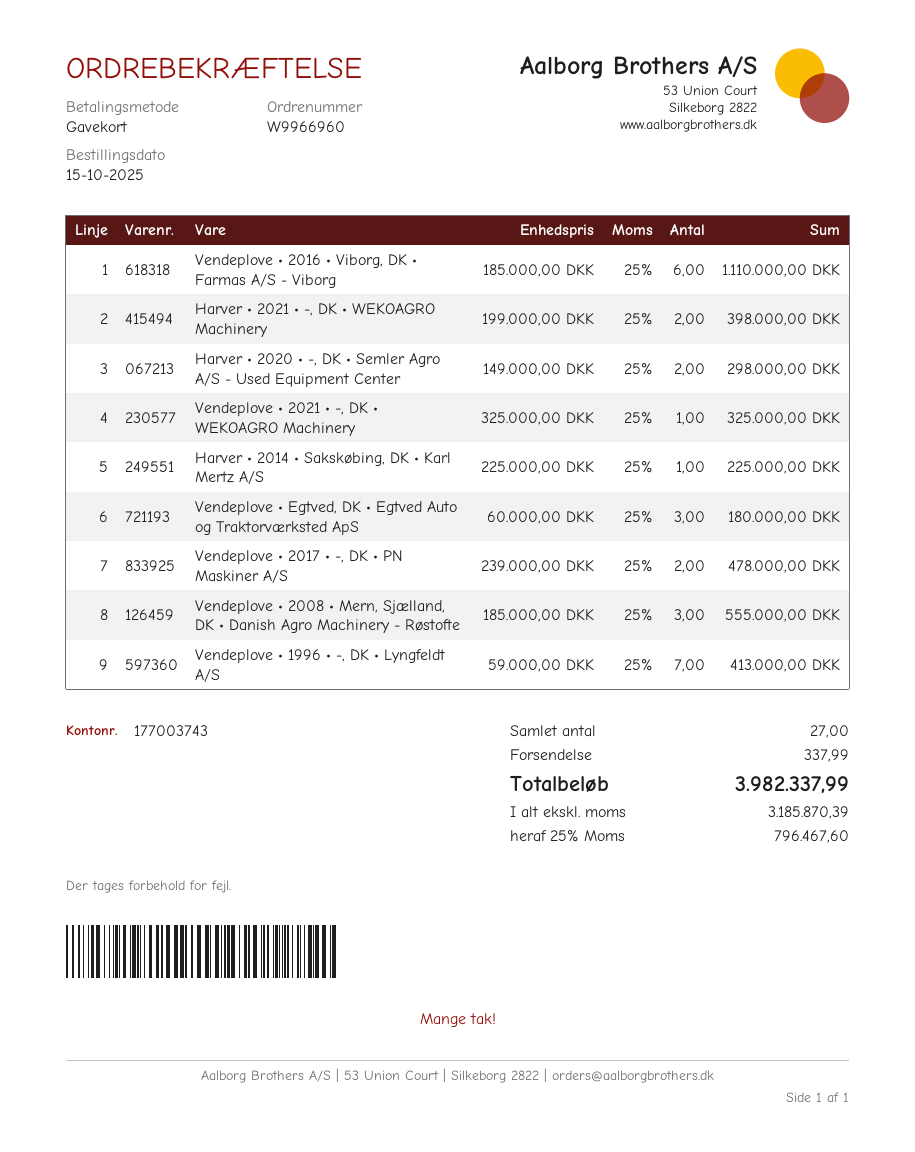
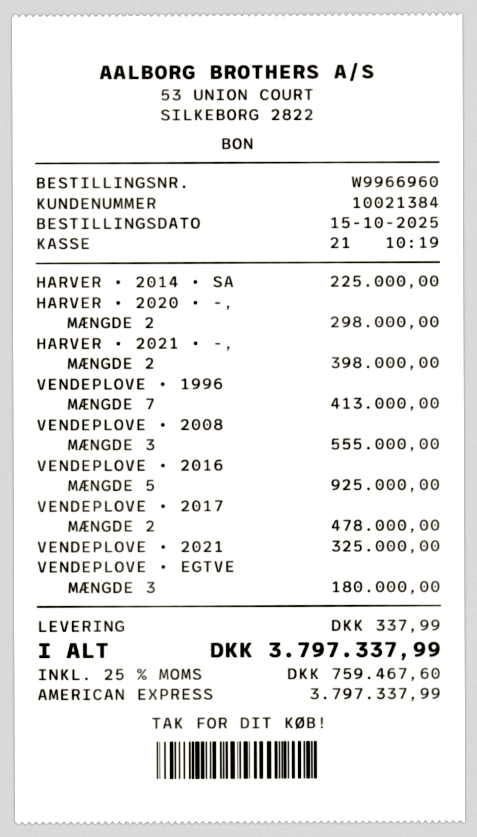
payment method: gift card -> American Express
Vendeplove • 2016 • Viborg, DK • Farmas A/S - Viborg: 6 for 1110000.00 -> 5 for 925000.00
tax: 25% = 796467.60 -> 25% = 759467.60
total: 3982337.99 -> 3797337.99

